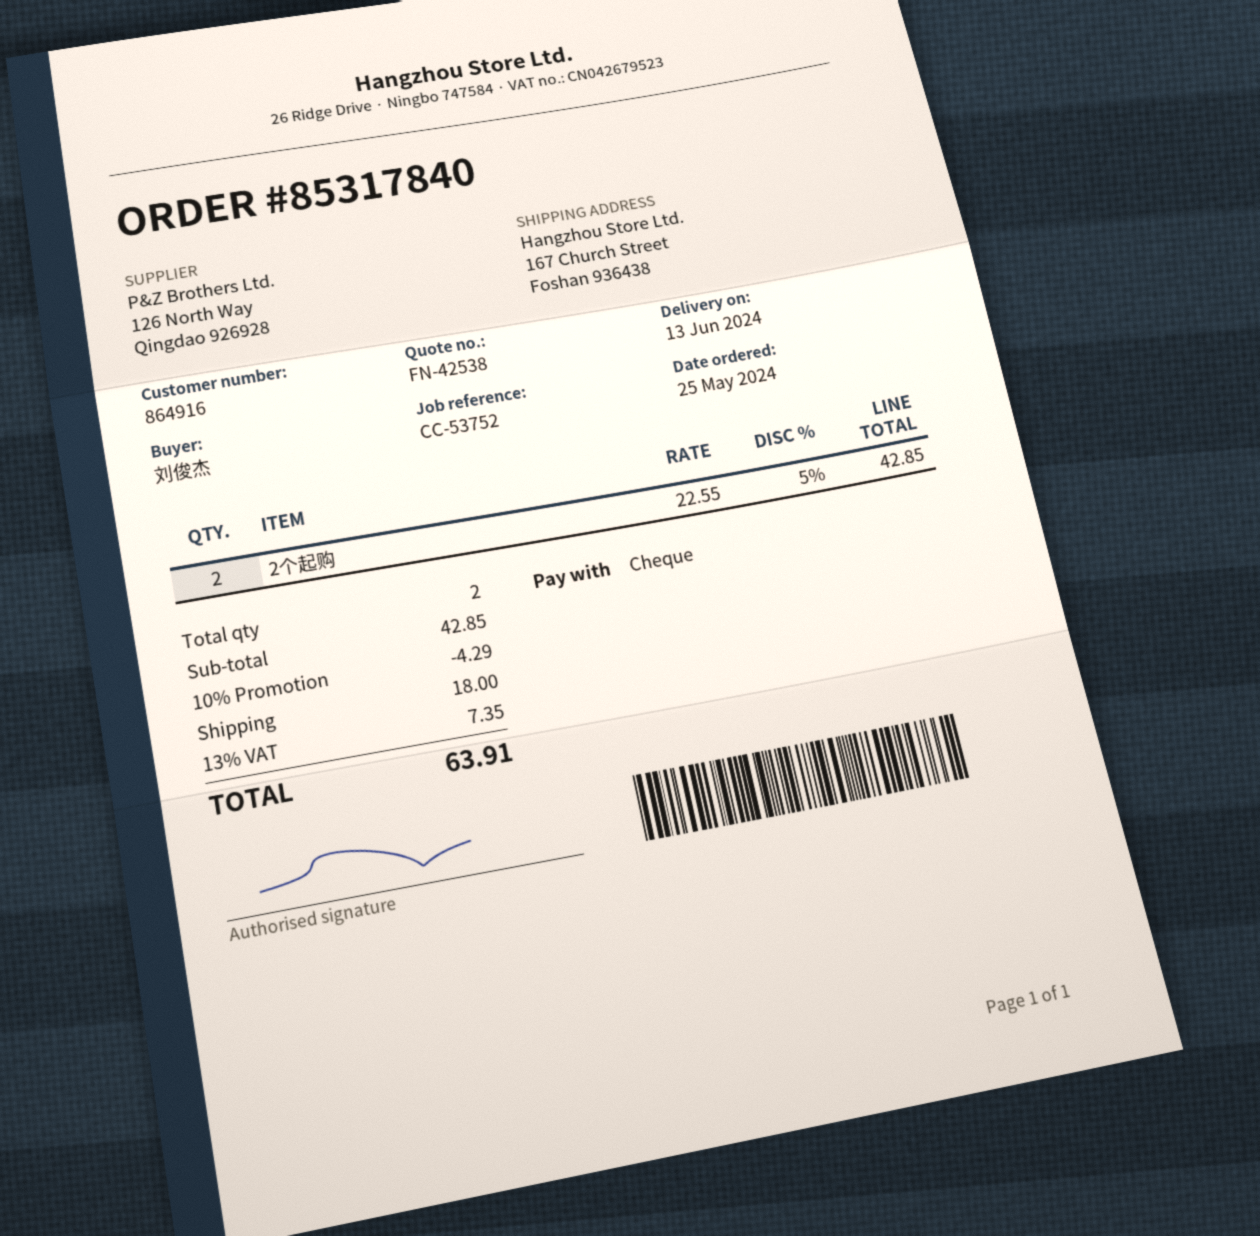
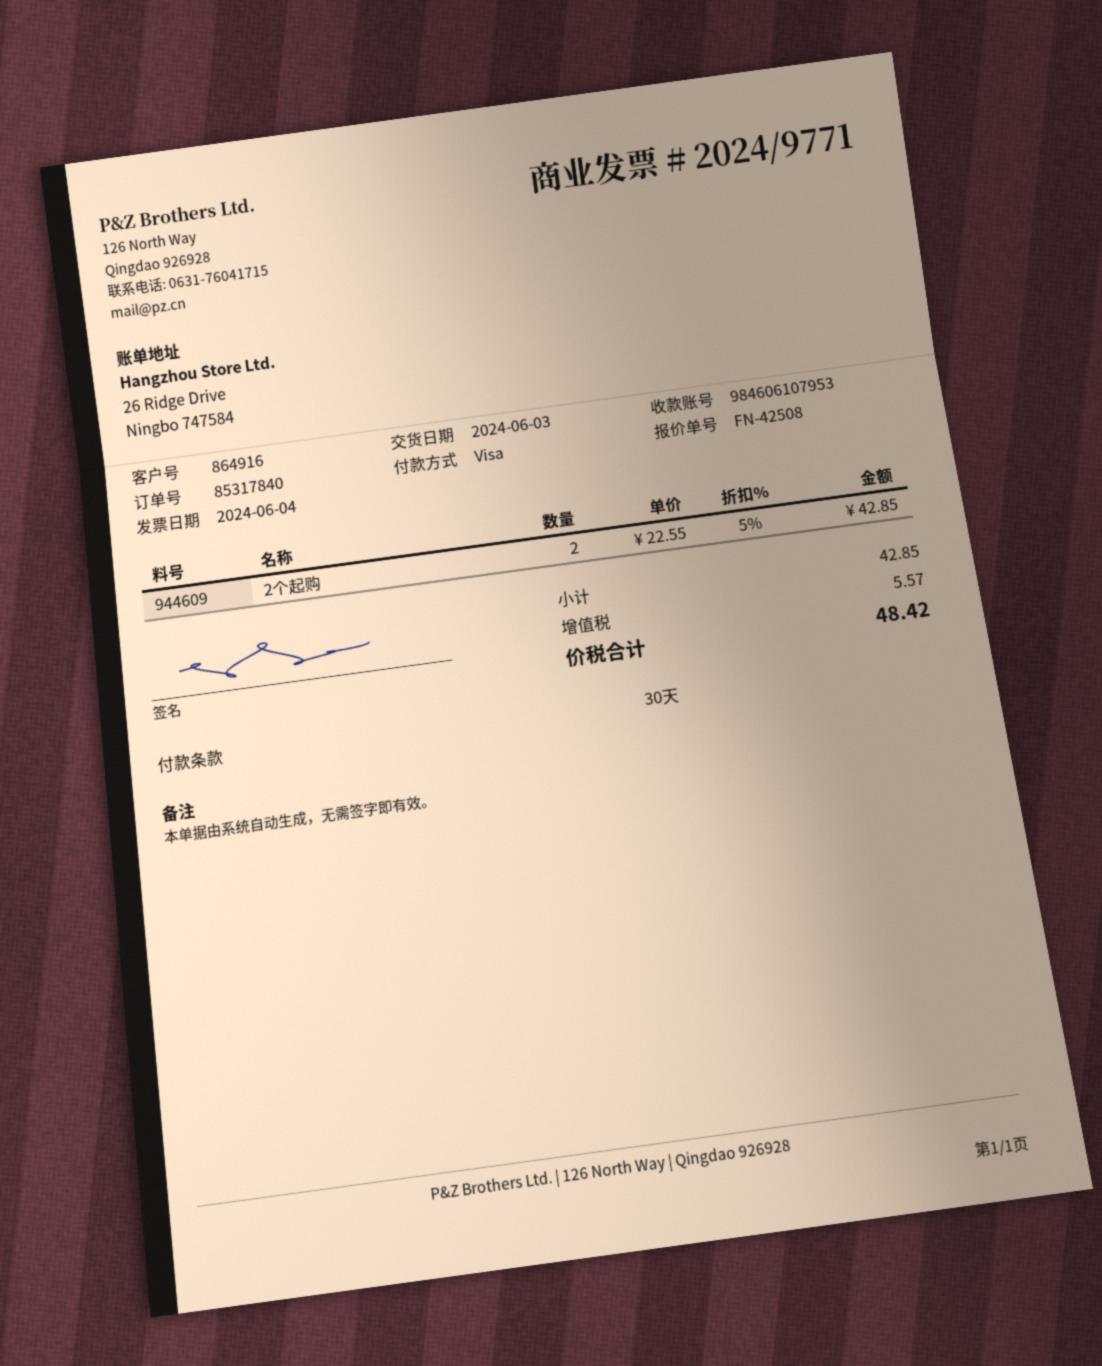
quote number: FN-42538 -> FN-42508
delivery date: 2024-06-13 -> 2024-06-03
payment method: cheque -> Visa
discount: 10% = 4.29 -> none
shipping: 18.00 -> none
tax: 7.35 -> 5.57
total: 63.91 -> 48.42

